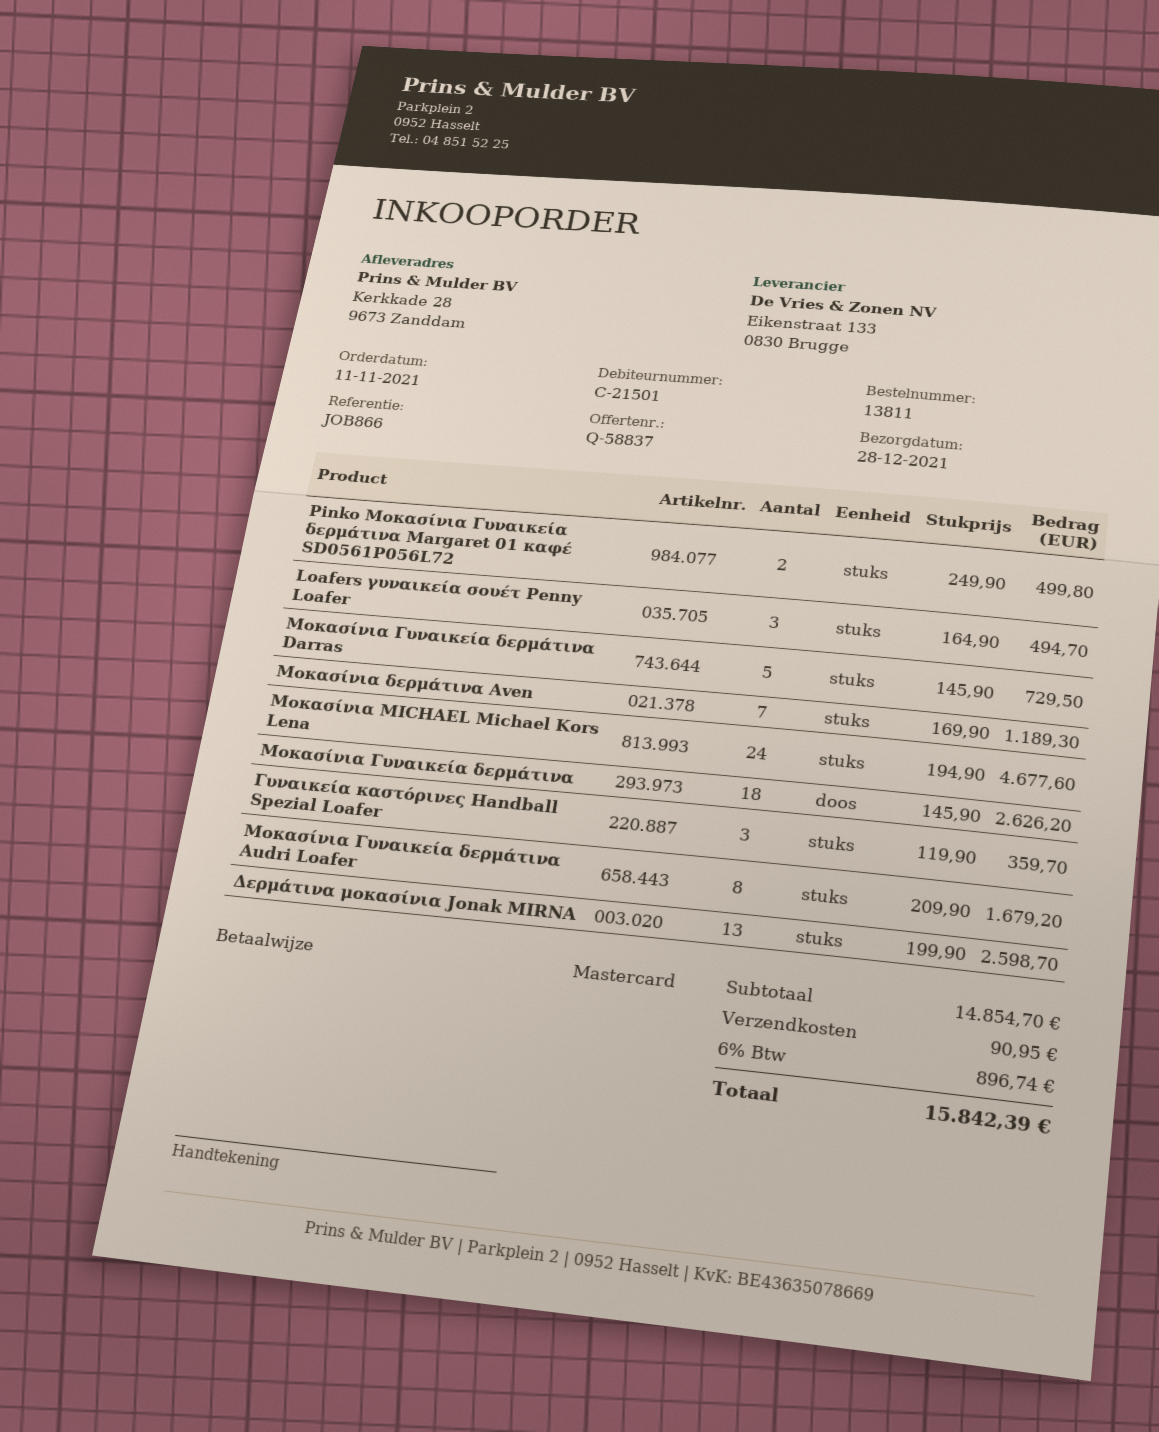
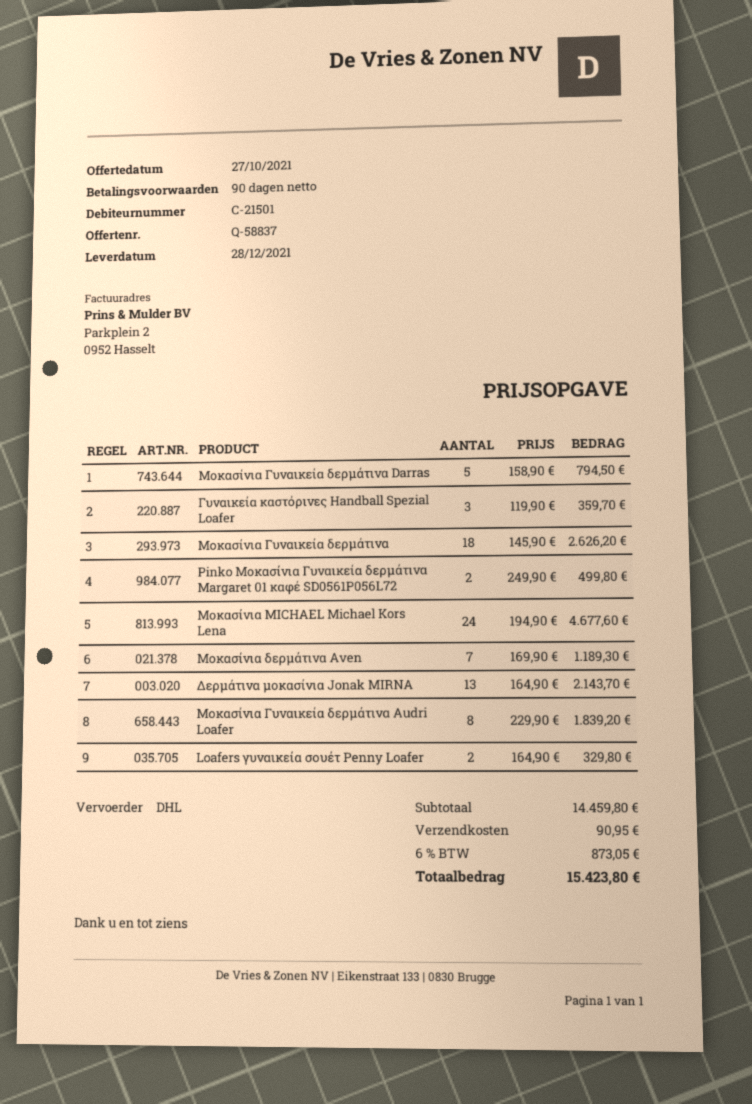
Loafers γυναικεία σουέτ Penny Loafer: 3 x 164.90 = 494.70 -> 2 x 164.90 = 329.80
Μοκασίνια Γυναικεία δερμάτινα Darras: 5 x 145.90 = 729.50 -> 5 x 158.90 = 794.50
Μοκασίνια Γυναικεία δερμάτινα Audri Loafer: 8 x 209.90 = 1679.20 -> 8 x 229.90 = 1839.20
Δερμάτινα μοκασίνια Jonak MIRNA: 13 x 199.90 = 2598.70 -> 13 x 164.90 = 2143.70
subtotal: 14854.70 -> 14459.80
tax: 6% = 896.74 -> 6% = 873.05
total: 15842.39 -> 15423.80

